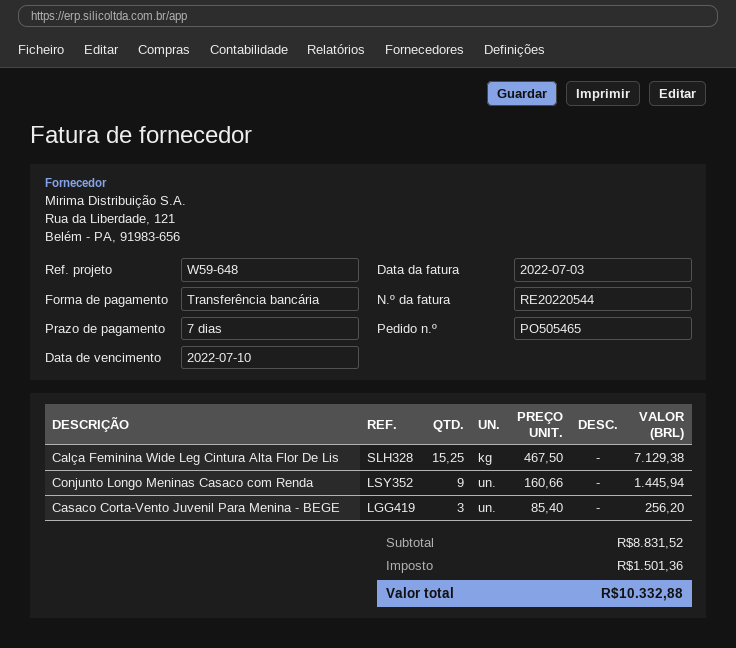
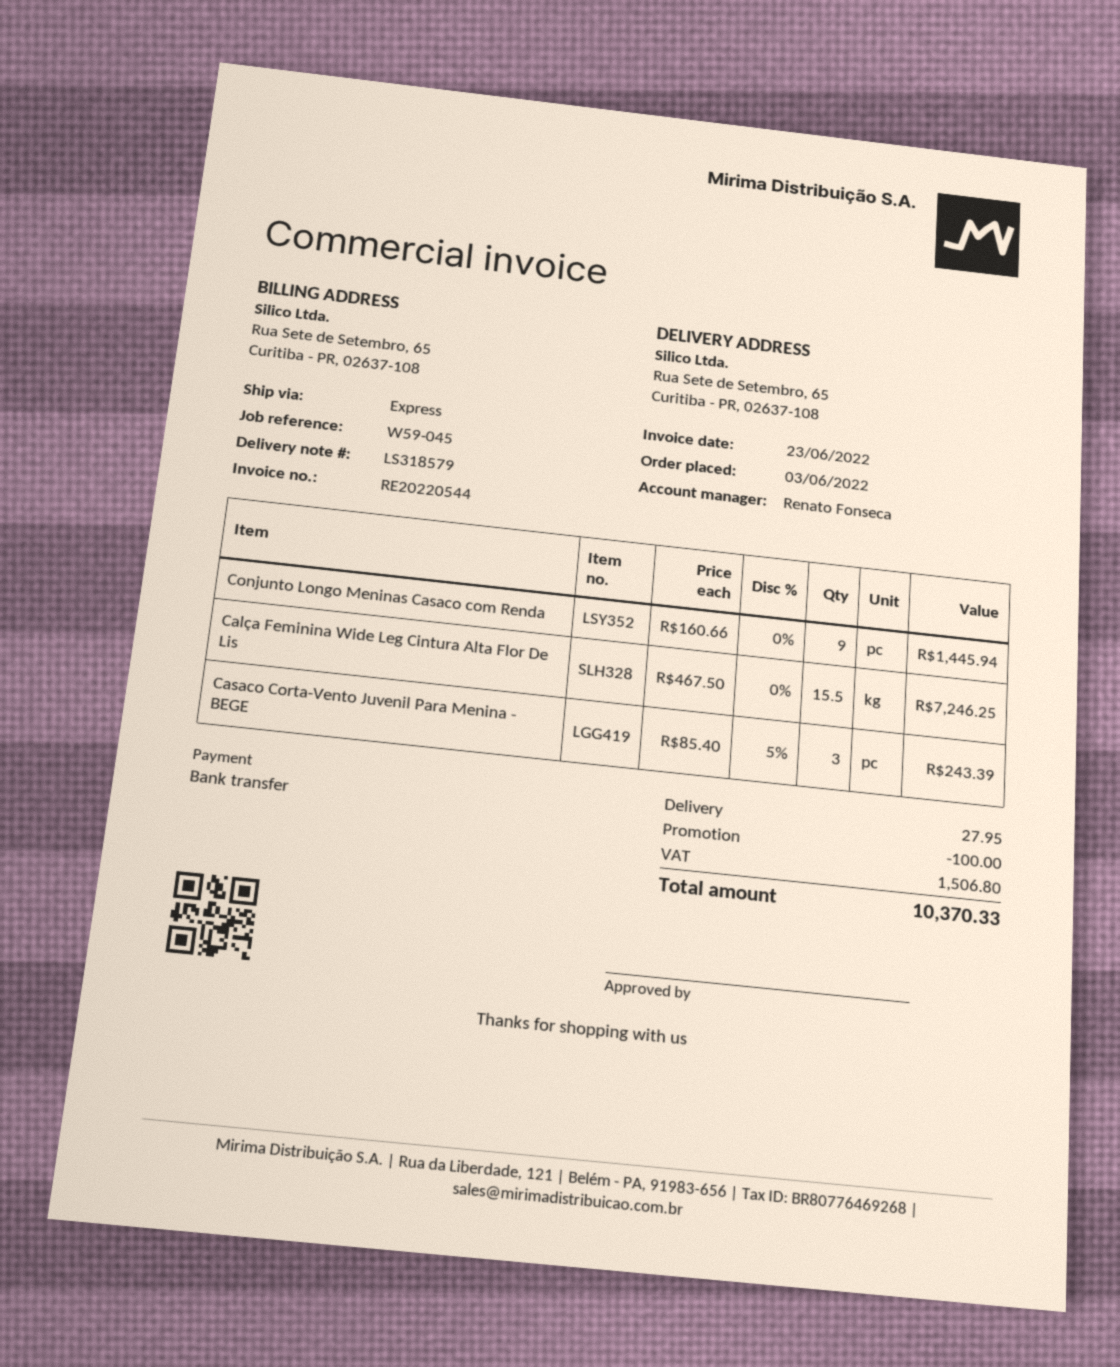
invoice date: 2022-07-03 -> 2022-06-23
reference: W59-648 -> W59-045
Calça Feminina Wide Leg Cintura Alta Flor De Lis: 15.25 x 467.50 = 7129.38 -> 15.5 x 467.50 = 7246.25
Casaco Corta-Vento Juvenil Para Menina - BEGE: 3 x 85.40 = 256.20 -> 3 x 85.40 - 5% = 243.39
discount: none -> 100.00
shipping: none -> 27.95
tax: 1501.36 -> 1506.80
total: 10332.88 -> 10370.33

